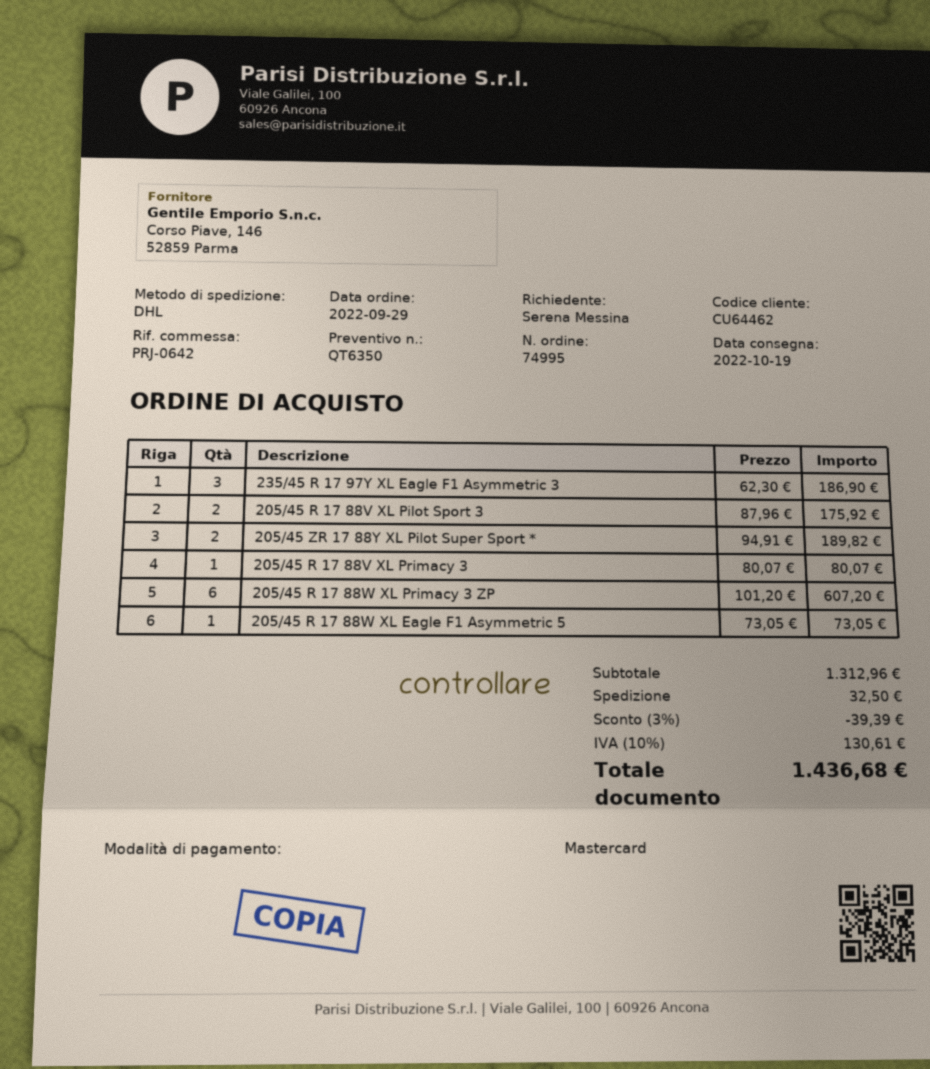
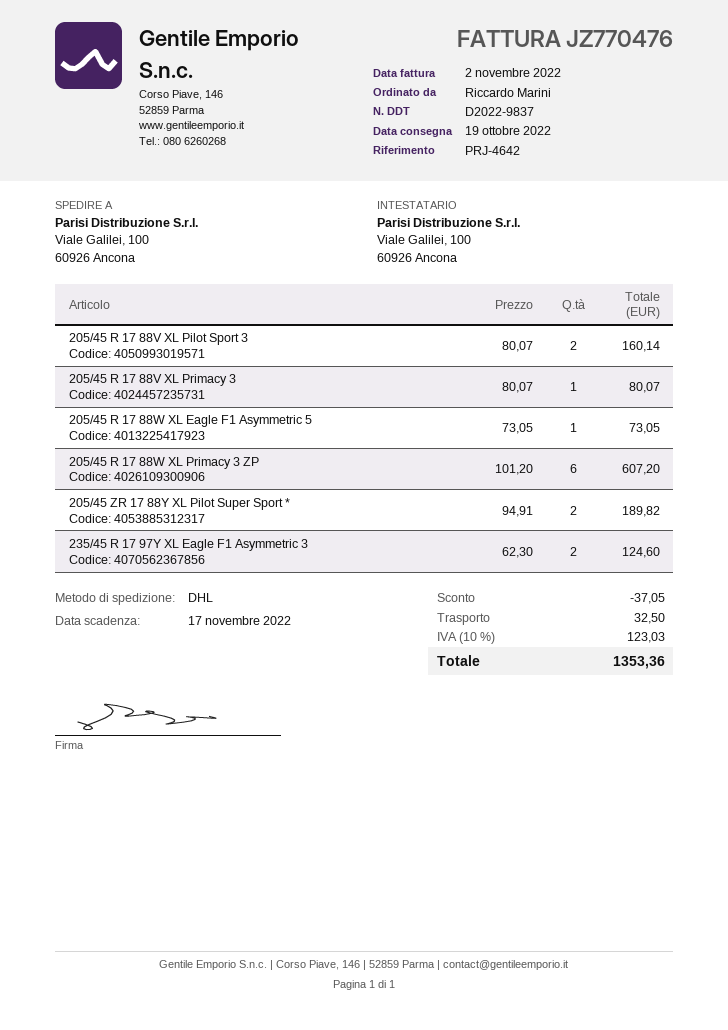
reference: PRJ-0642 -> PRJ-4642
ordered by: Serena Messina -> Riccardo Marini
235/45 R 17 97Y XL Eagle F1 Asymmetric 3: 3 x 62.30 = 186.90 -> 2 x 62.30 = 124.60
205/45 R 17 88V XL Pilot Sport 3: 2 x 87.96 = 175.92 -> 2 x 80.07 = 160.14
discount: 39.39 -> 37.05
tax: 10% = 130.61 -> 10% = 123.03
total: 1436.68 -> 1353.36

